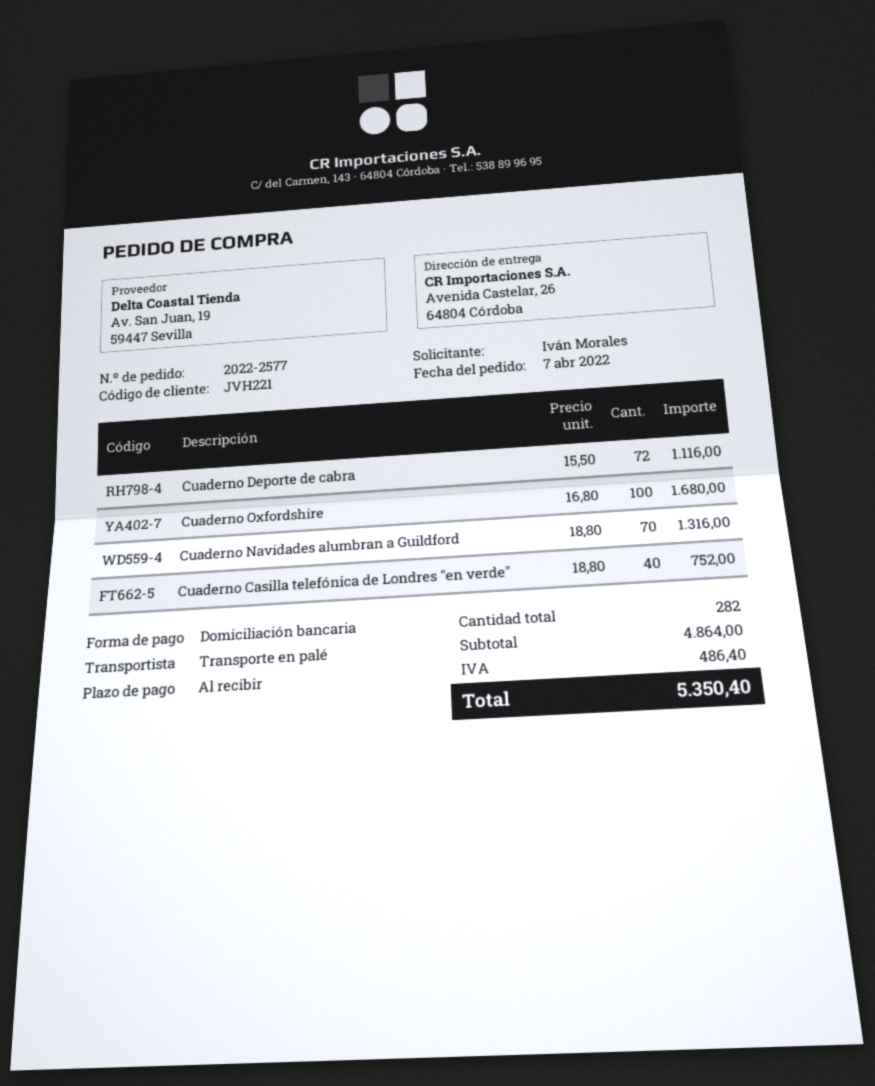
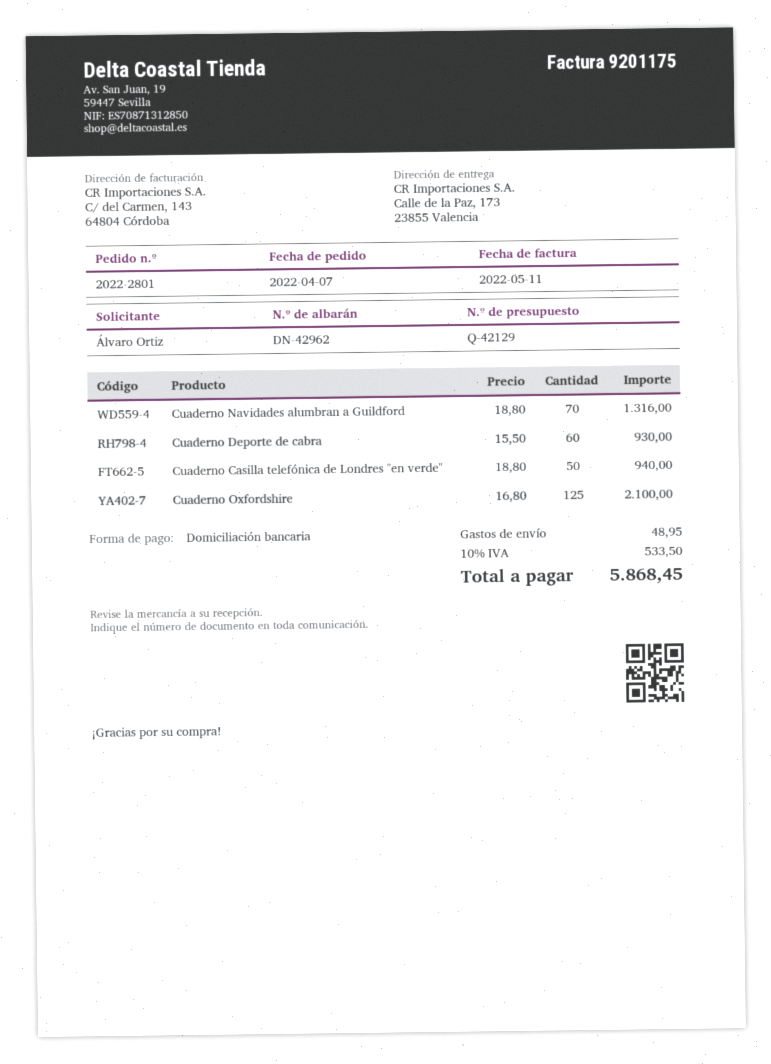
order number: 2022-2577 -> 2022-2801
ordered by: Iván Morales -> Álvaro Ortiz
ship to: Avenida Castelar, 26, 64804 Córdoba -> Calle de la Paz, 173, 23855 Valencia
Cuaderno Deporte de cabra: 72 x 15.50 = 1116.00 -> 60 x 15.50 = 930.00
Cuaderno Oxfordshire: 100 x 16.80 = 1680.00 -> 125 x 16.80 = 2100.00
Cuaderno Casilla telefónica de Londres "en verde": 40 x 18.80 = 752.00 -> 50 x 18.80 = 940.00
shipping: none -> 48.95
tax: 486.40 -> 533.50
total: 5350.40 -> 5868.45

